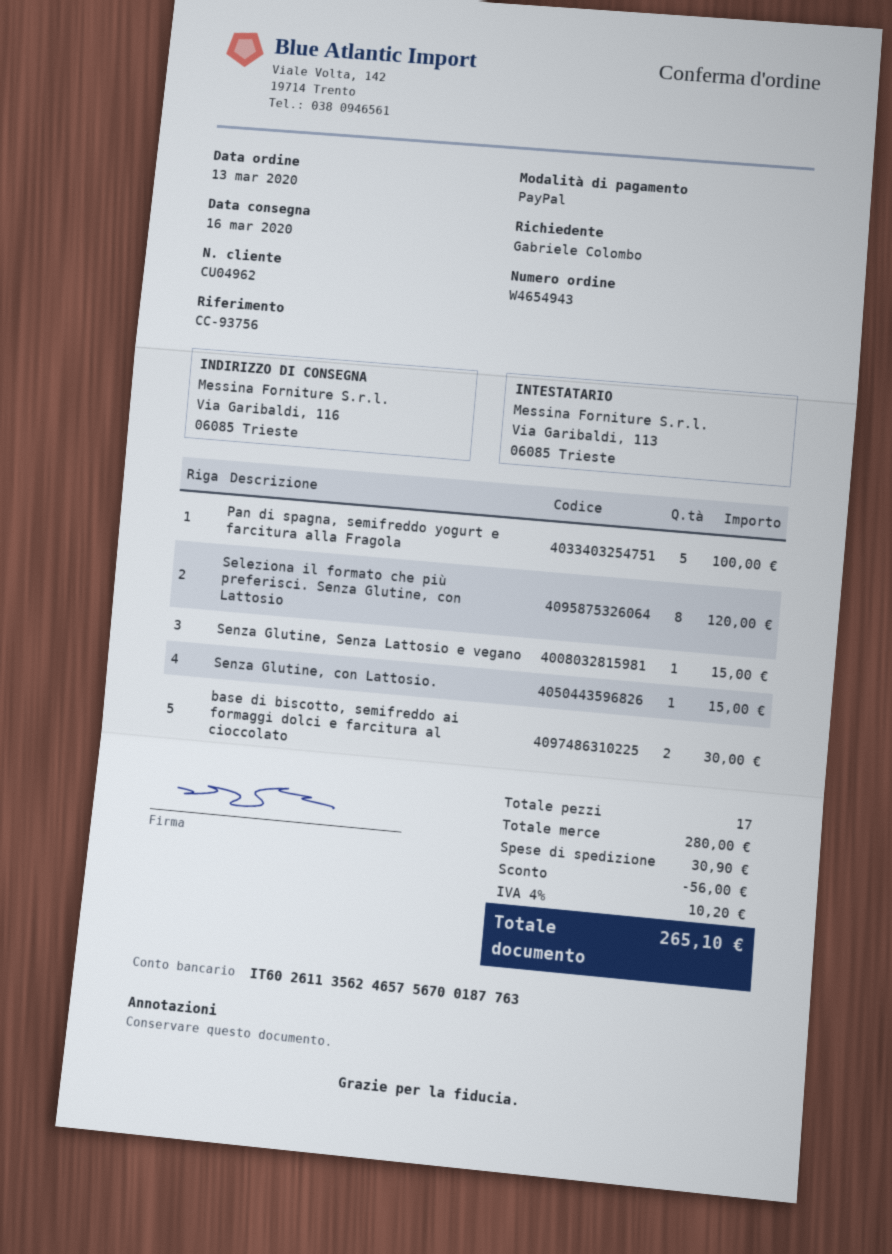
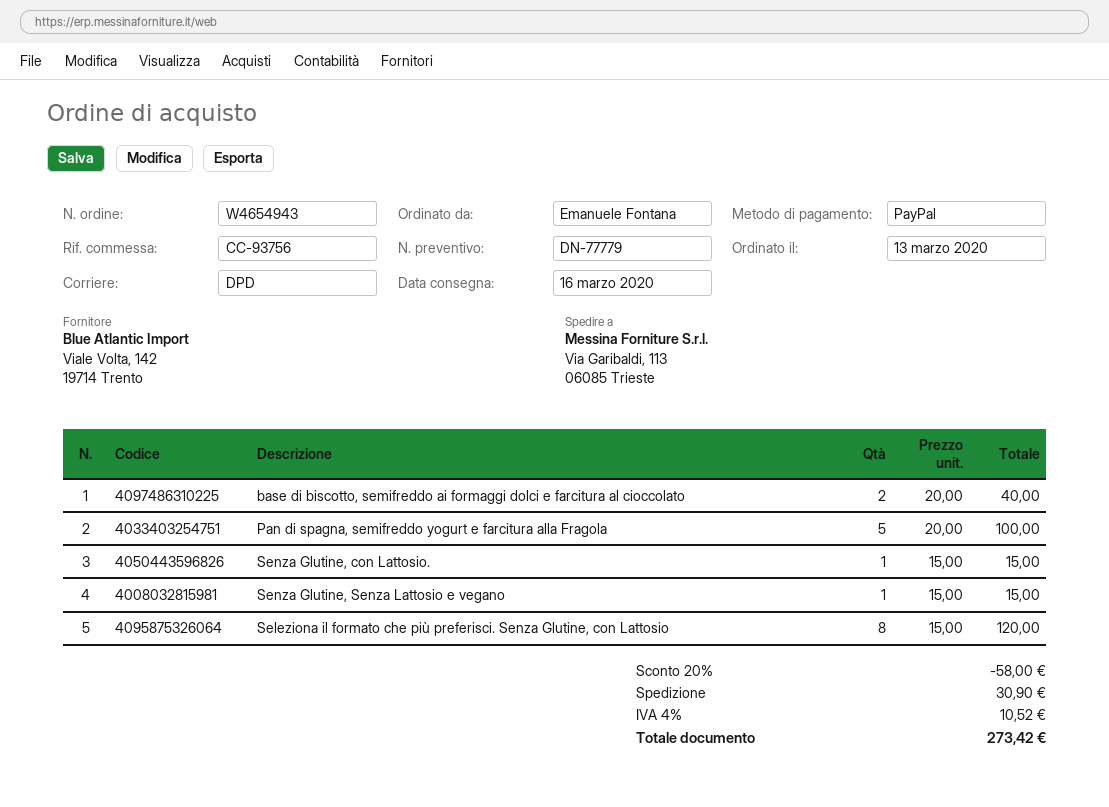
ordered by: Gabriele Colombo -> Emanuele Fontana
ship to: Via Garibaldi, 116, 06085 Trieste -> Via Garibaldi, 113, 06085 Trieste
base di biscotto, semifreddo ai formaggi dolci e farcitura al cioccolato: 2 for 30.00 -> 2 for 40.00
discount: 56.00 -> 58.00
tax: 4% = 10.20 -> 4% = 10.52
total: 265.10 -> 273.42

